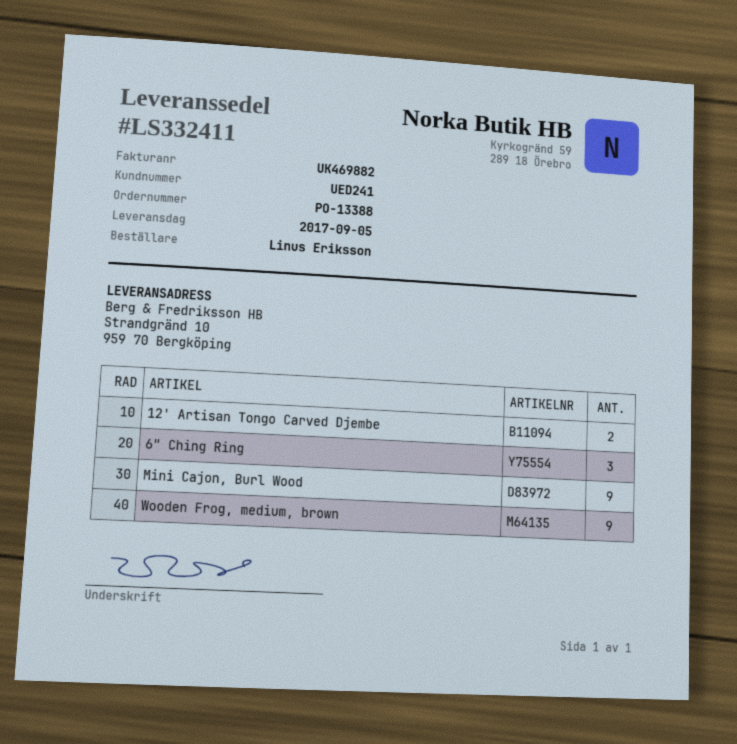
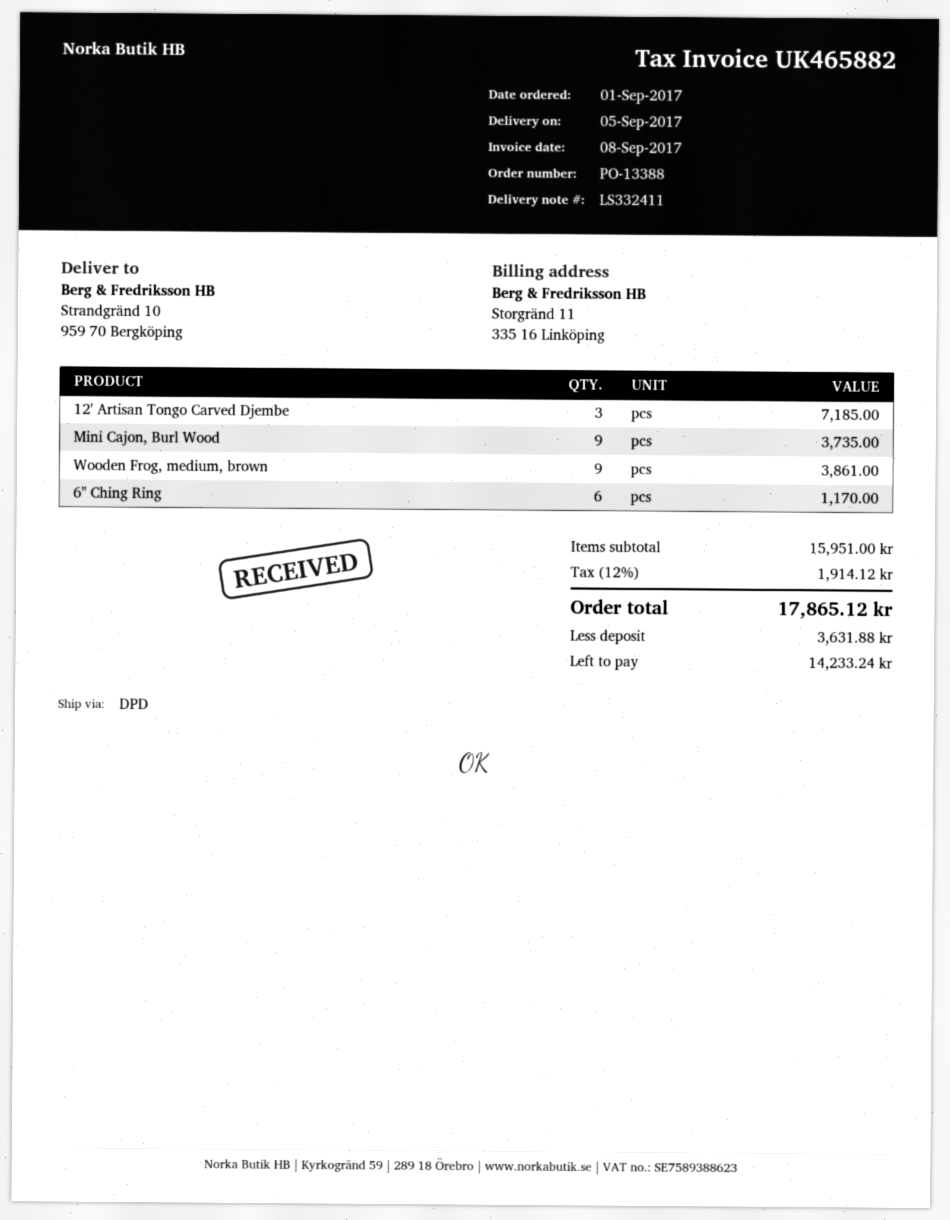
invoice number: UK469882 -> UK465882
12' Artisan Tongo Carved Djembe: 2 -> 3
6" Ching Ring: 3 -> 6

